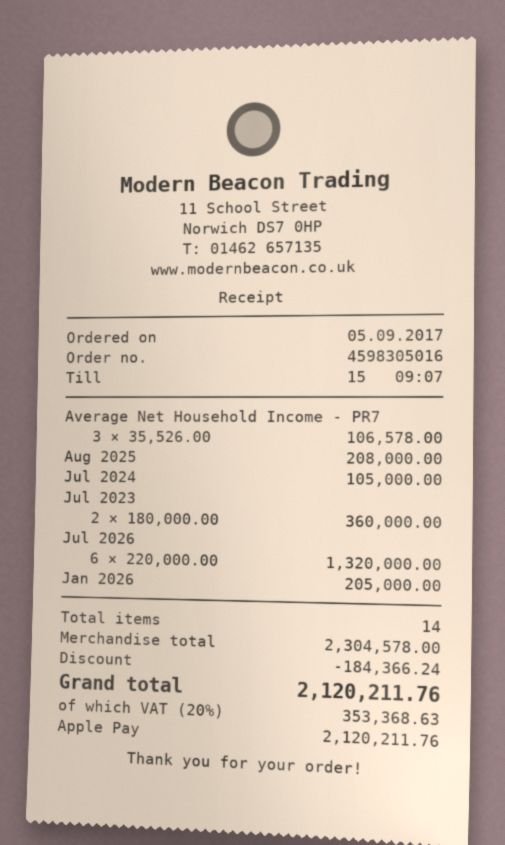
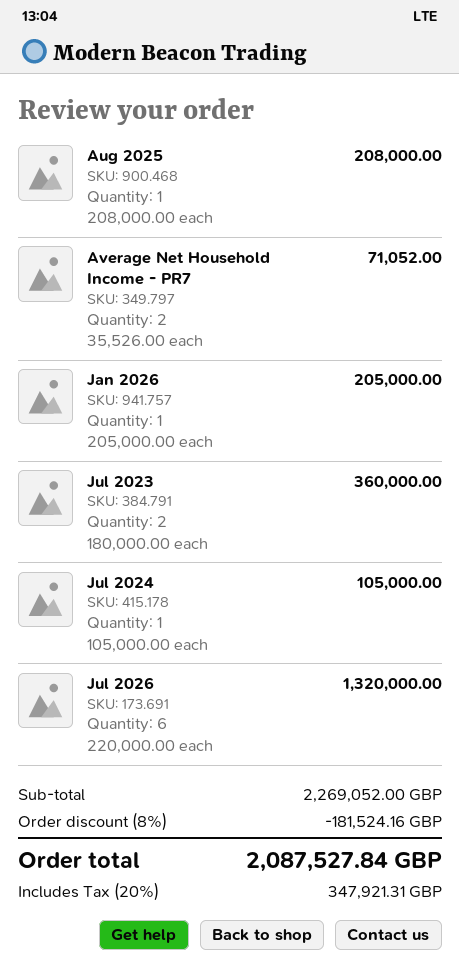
Average Net Household Income - PR7: 3 x 35526.00 = 106578.00 -> 2 x 35526.00 = 71052.00
subtotal: 2304578.00 -> 2269052.00
discount: 184366.24 -> 181524.16
tax: 20% = 353368.63 -> 20% = 347921.31
total: 2120211.76 -> 2087527.84

